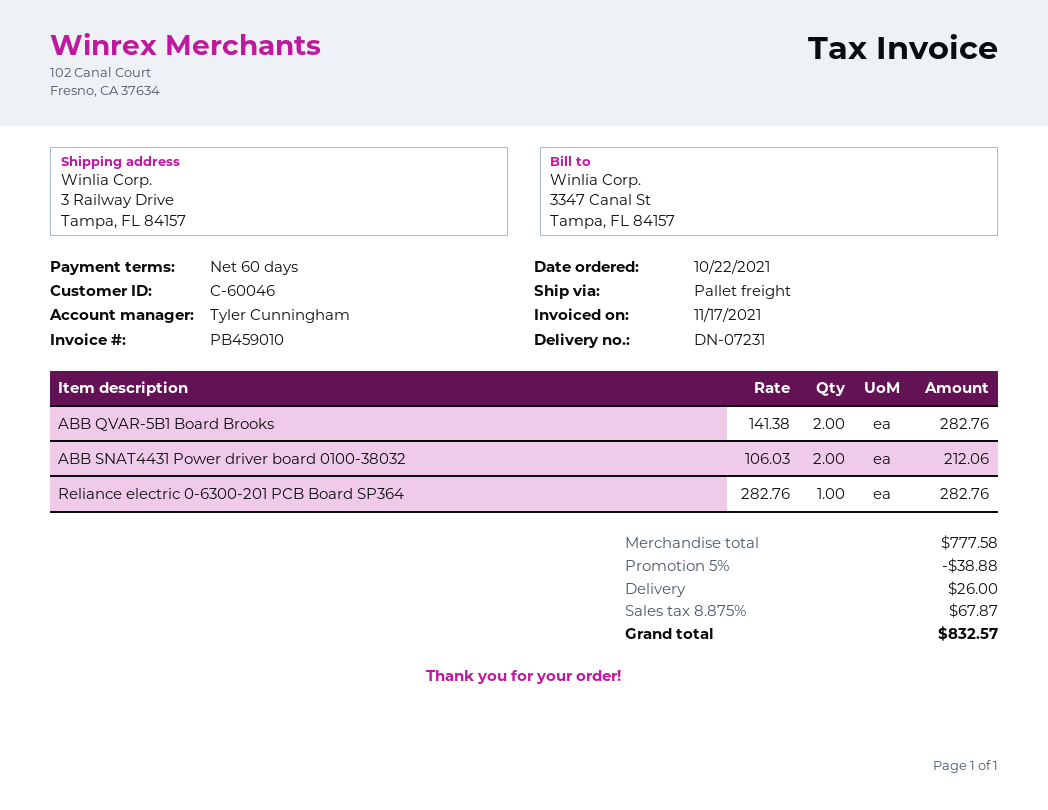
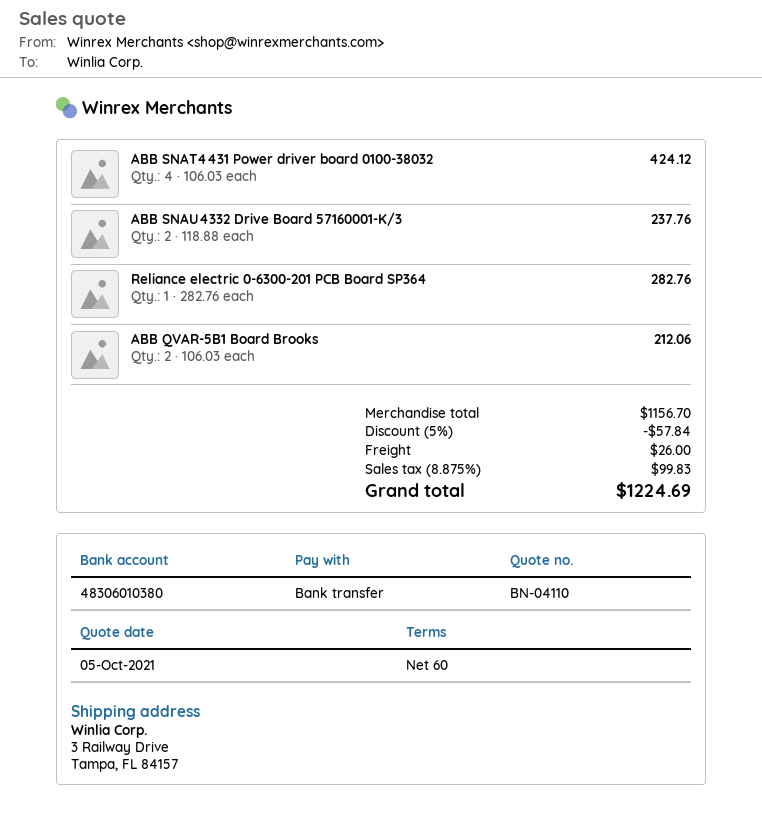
ABB QVAR-5B1 Board Brooks: 2 x 141.38 = 282.76 -> 2 x 106.03 = 212.06
ABB SNAT4431 Power driver board 0100-38032: 2 x 106.03 = 212.06 -> 4 x 106.03 = 424.12
ABB SNAU4332 Drive Board 57160001-K/3: none -> 2 x 118.88 = 237.76
subtotal: 777.58 -> 1156.70
discount: 5% = 38.88 -> 5% = 57.84
tax: 8.875% = 67.87 -> 8.875% = 99.83
total: 832.57 -> 1224.69

